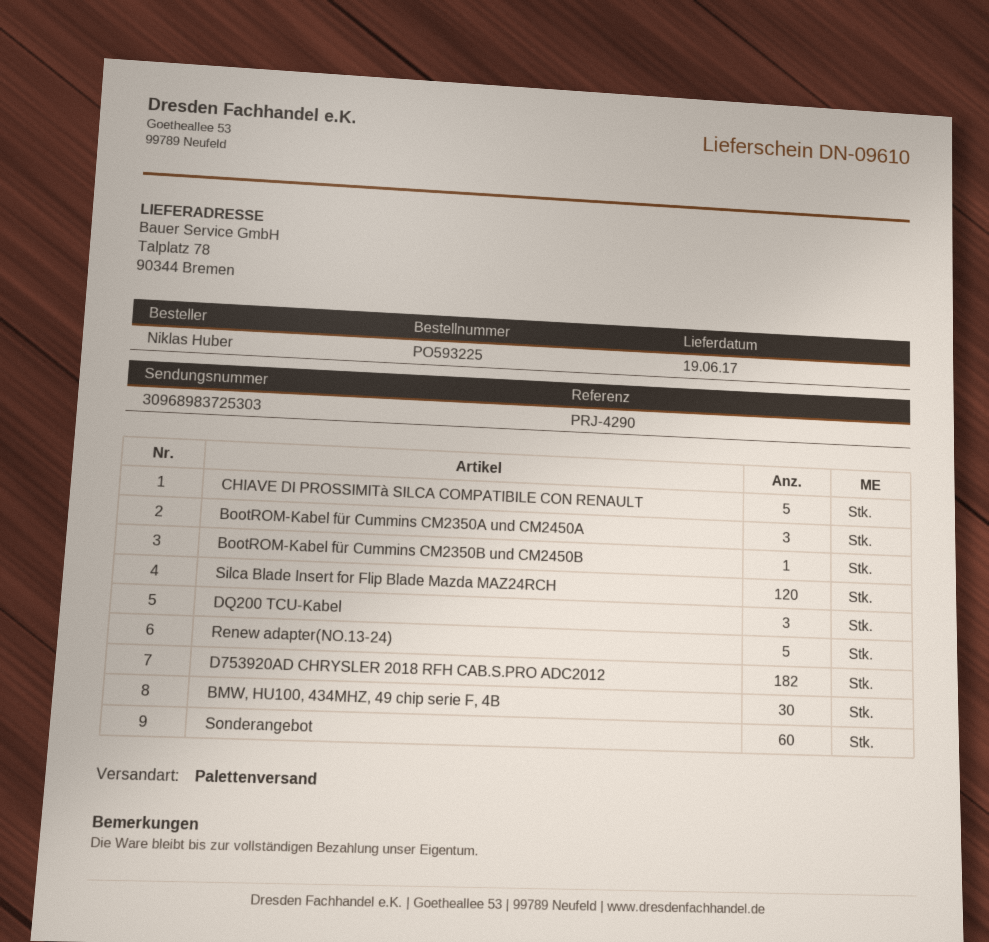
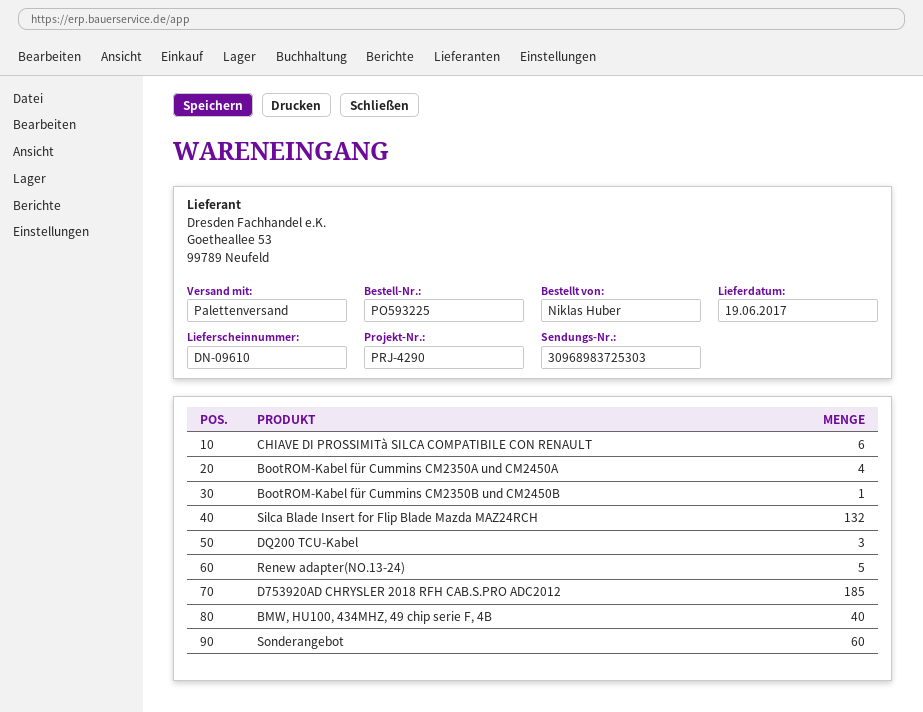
CHIAVE DI PROSSIMITà SILCA COMPATIBILE CON RENAULT: 5 -> 6
BootROM-Kabel für Cummins CM2350A und CM2450A: 3 -> 4
Silca Blade Insert for Flip Blade Mazda MAZ24RCH: 120 -> 132
D753920AD CHRYSLER 2018 RFH CAB.S.PRO ADC2012: 182 -> 185
BMW, HU100, 434MHZ, 49 chip serie F, 4B: 30 -> 40

